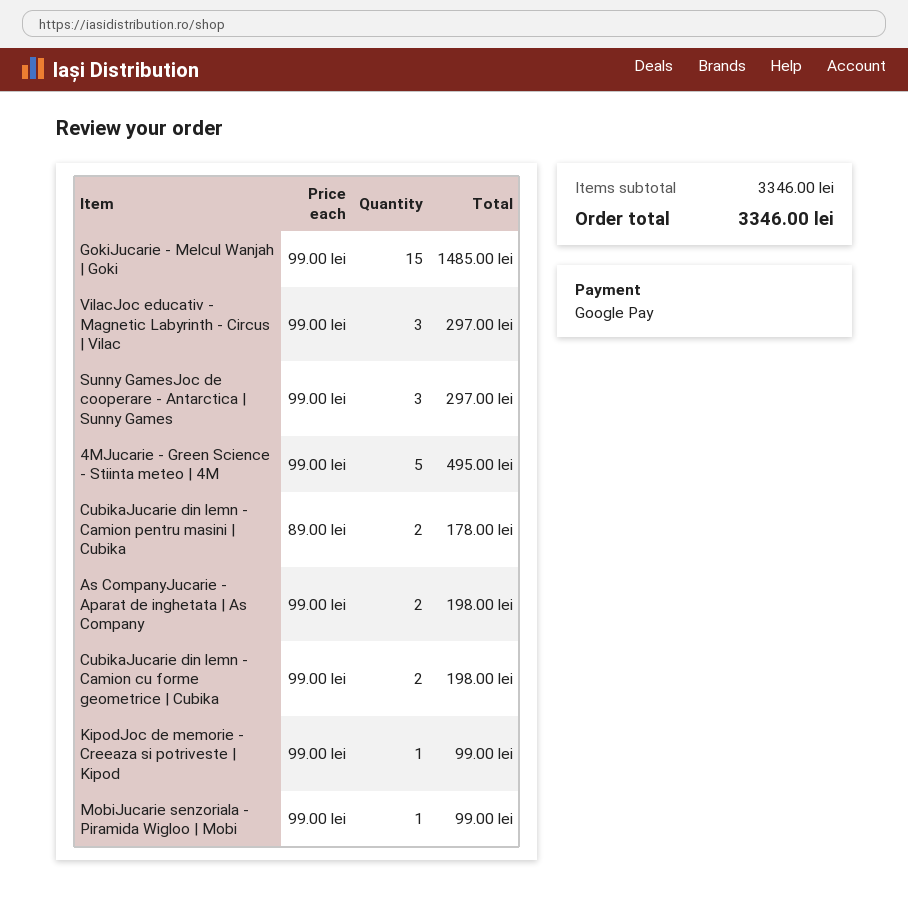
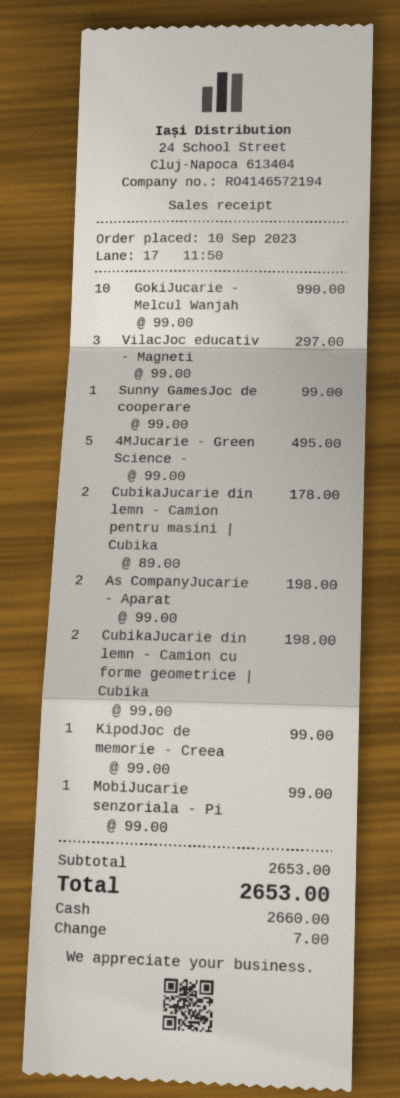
payment method: Google Pay -> cash
GokiJucarie - Melcul Wanjah | Goki: 15 x 99.00 = 1485.00 -> 10 x 99.00 = 990.00
Sunny GamesJoc de cooperare - Antarctica | Sunny Games: 3 x 99.00 = 297.00 -> 1 x 99.00 = 99.00
subtotal: 3346.00 -> 2653.00
total: 3346.00 -> 2653.00

